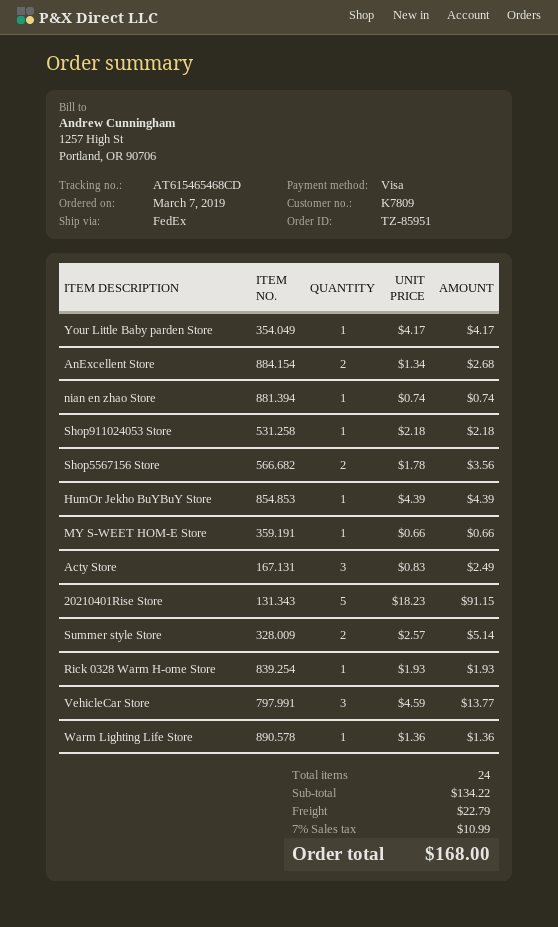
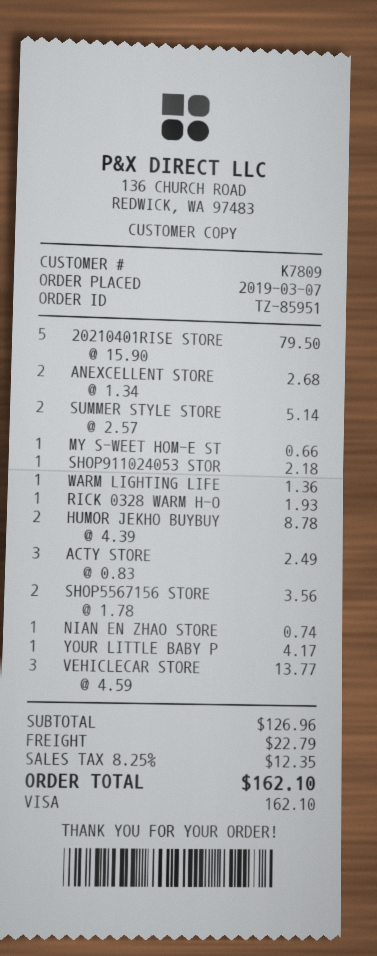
HumOr Jekho BuYBuY Store: 1 x 4.39 = 4.39 -> 2 x 4.39 = 8.78
20210401Rise Store: 5 x 18.23 = 91.15 -> 5 x 15.90 = 79.50
subtotal: 134.22 -> 126.96
tax: 7% = 10.99 -> 8.25% = 12.35
total: 168.00 -> 162.10

